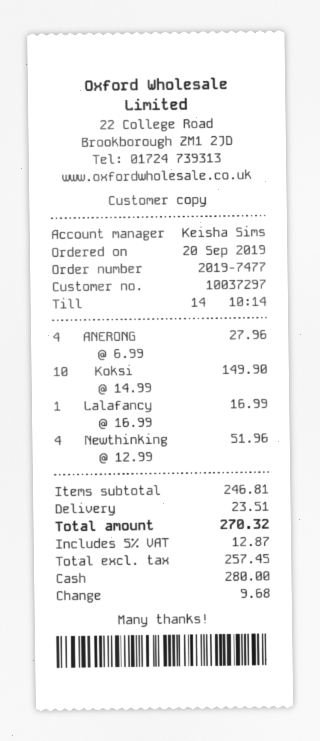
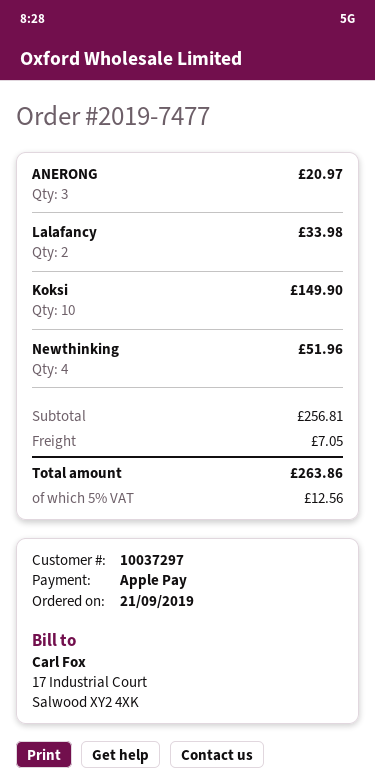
order date: 2019-09-20 -> 2019-09-21
payment method: cash -> Apple Pay
ANERONG: 4 for 27.96 -> 3 for 20.97
Lalafancy: 1 for 16.99 -> 2 for 33.98
subtotal: 246.81 -> 256.81
shipping: 23.51 -> 7.05
tax: 5% = 12.87 -> 5% = 12.56
total: 270.32 -> 263.86

